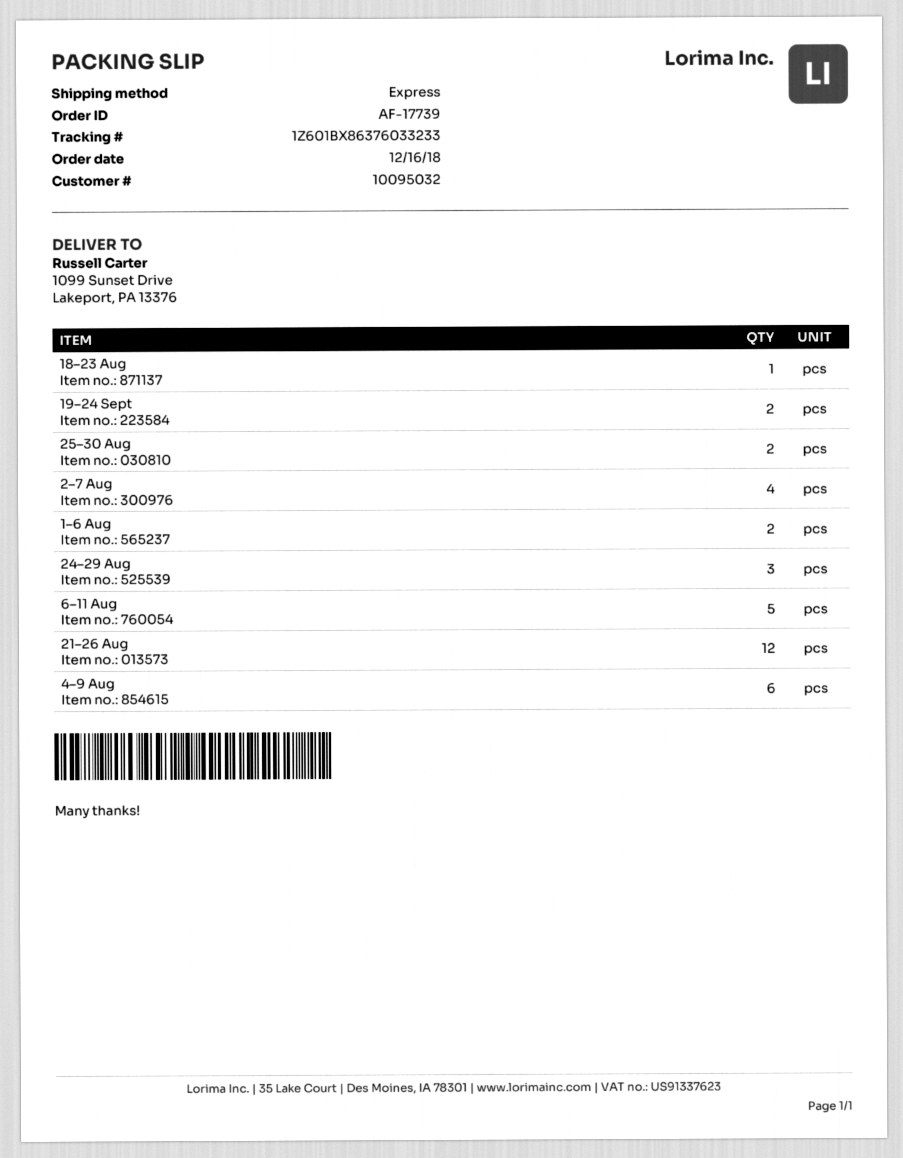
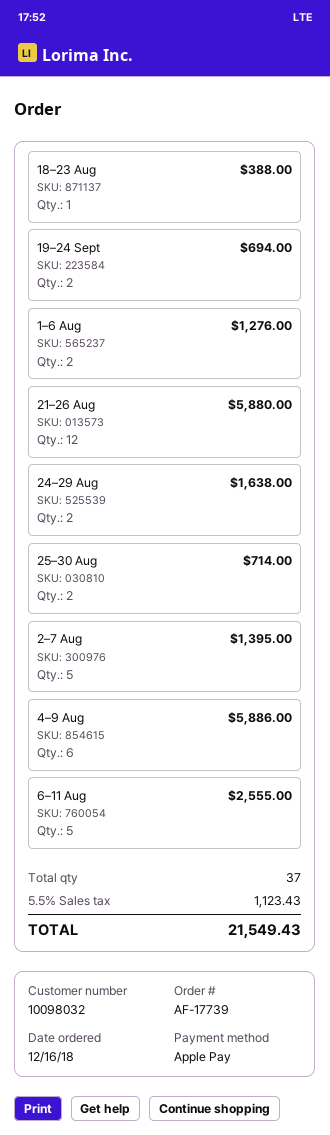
customer number: 10095032 -> 10098032
2–7 Aug: 4 -> 5
24–29 Aug: 3 -> 2

